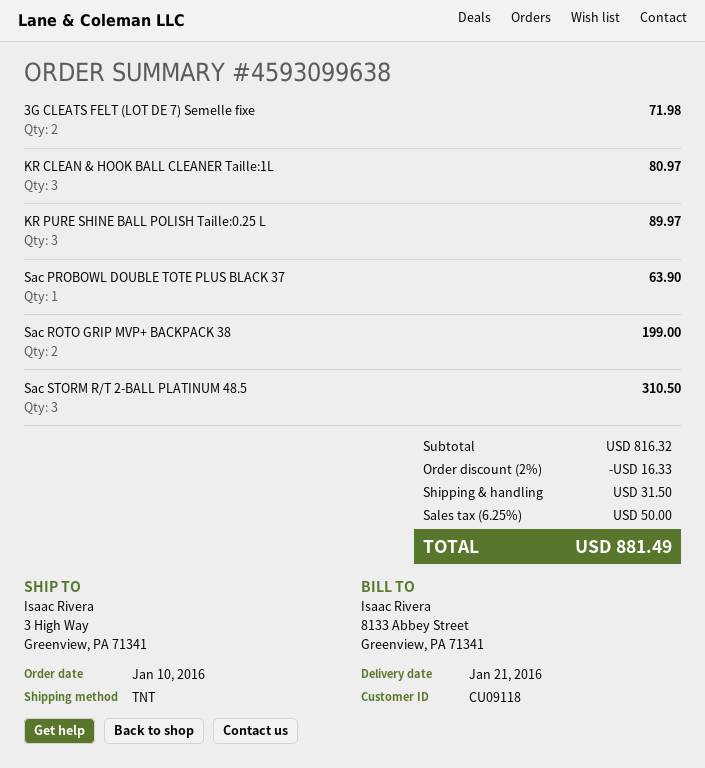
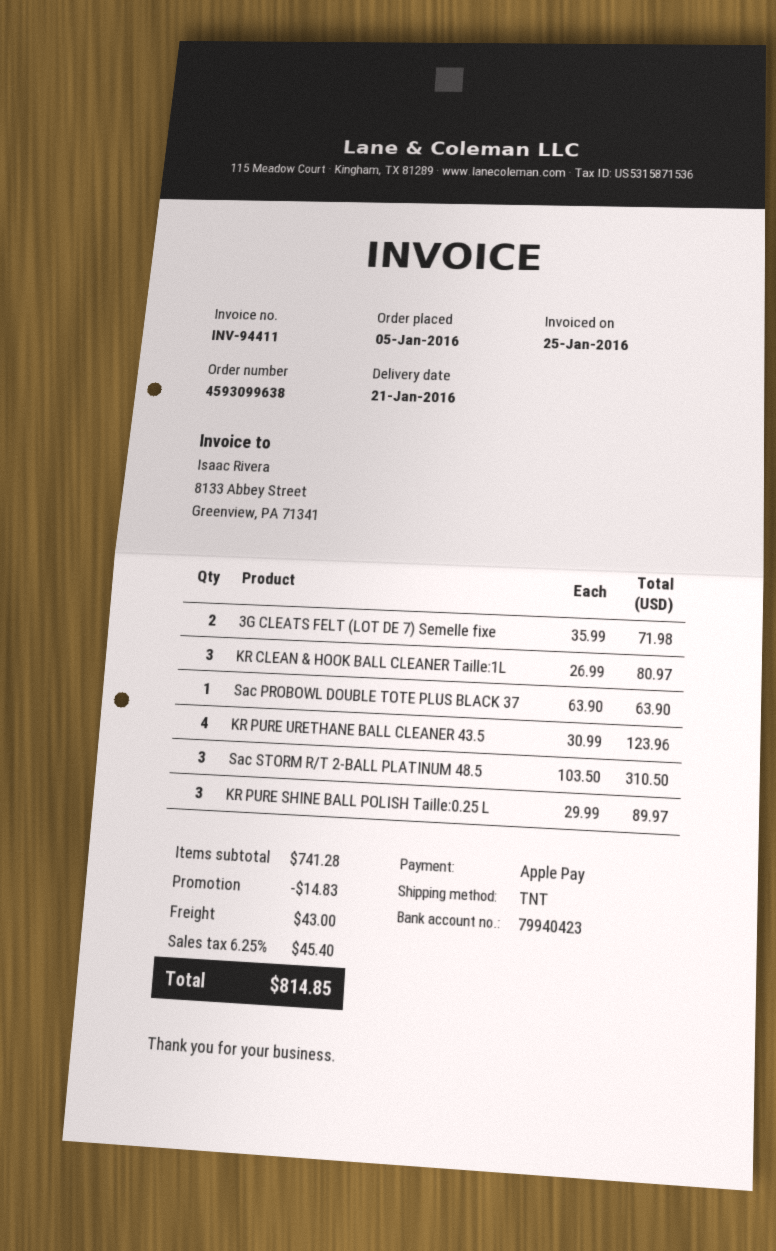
order date: 2016-01-10 -> 2016-01-05
Sac ROTO GRIP MVP+ BACKPACK 38: 2 for 199.00 -> none
KR PURE URETHANE BALL CLEANER 43.5: none -> 4 for 123.96
subtotal: 816.32 -> 741.28
discount: 16.33 -> 14.83
shipping: 31.50 -> 43.00
tax: 6.25% = 50.00 -> 6.25% = 45.40
total: 881.49 -> 814.85

